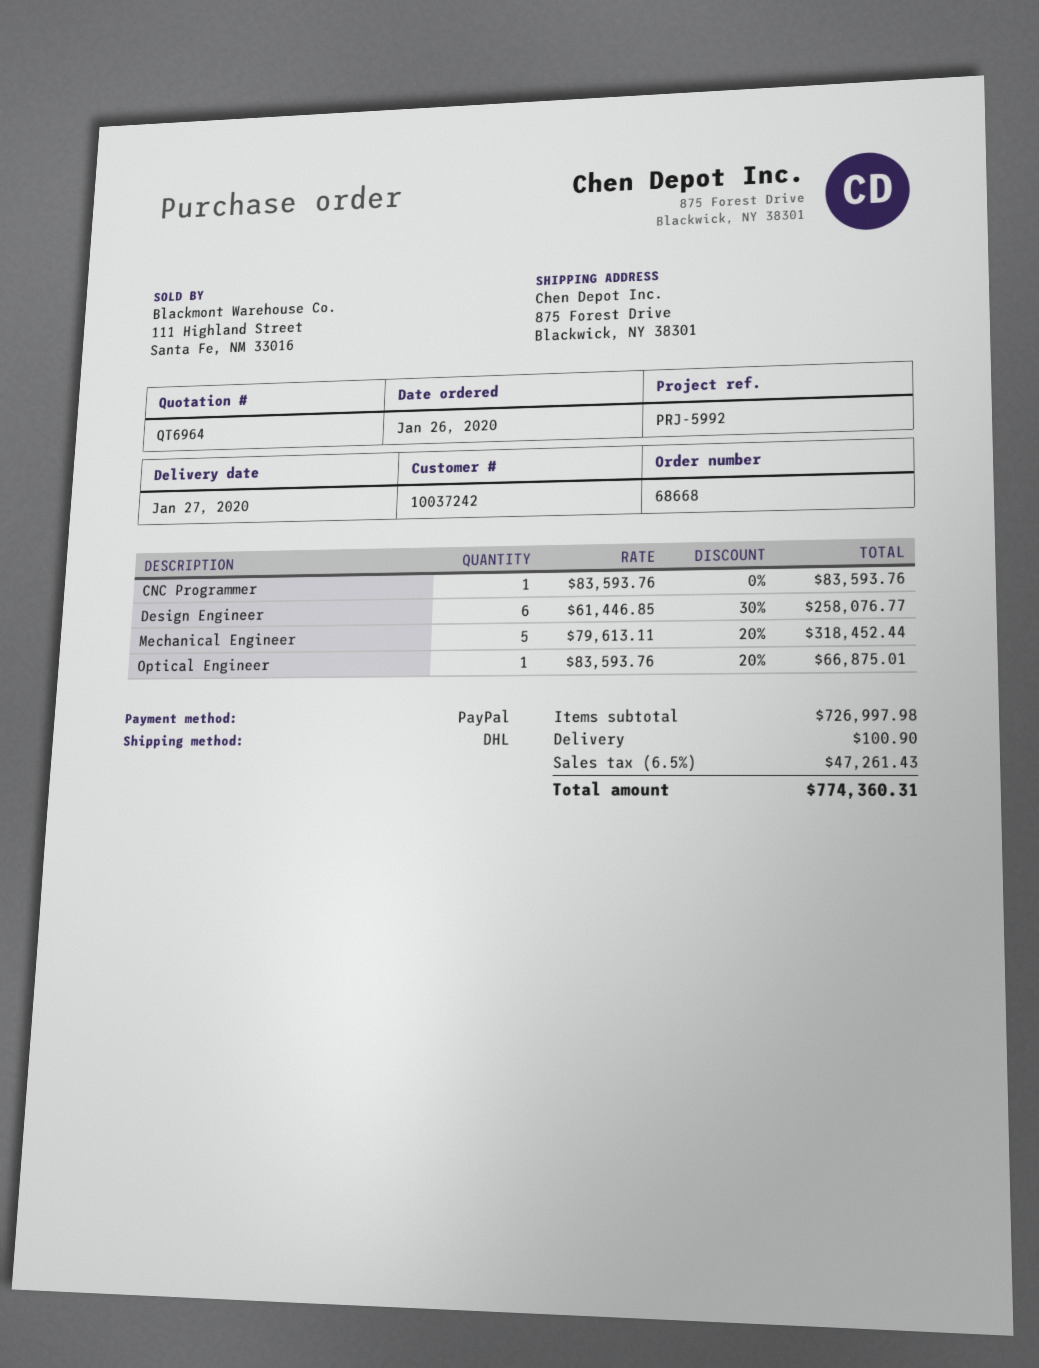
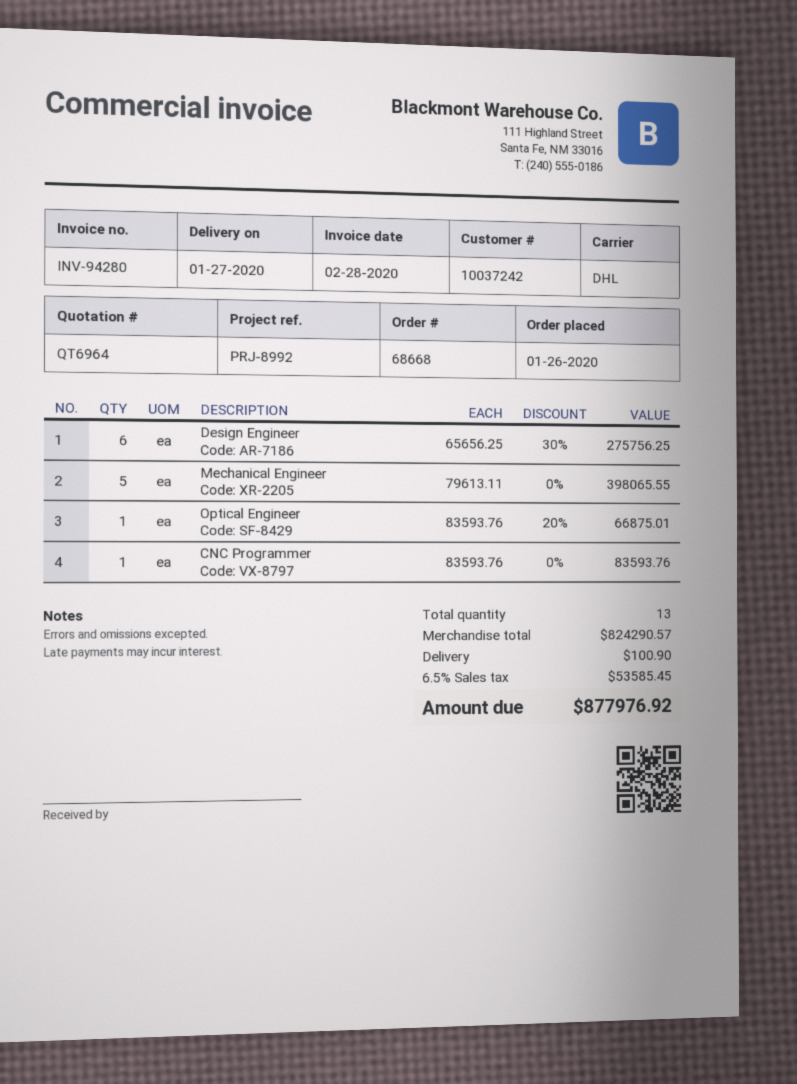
reference: PRJ-5992 -> PRJ-8992
Design Engineer: 6 x 61446.85 - 30% = 258076.77 -> 6 x 65656.25 - 30% = 275756.25
Mechanical Engineer: 5 x 79613.11 - 20% = 318452.44 -> 5 x 79613.11 = 398065.55
subtotal: 726997.98 -> 824290.57
tax: 6.5% = 47261.43 -> 6.5% = 53585.45
total: 774360.31 -> 877976.92

